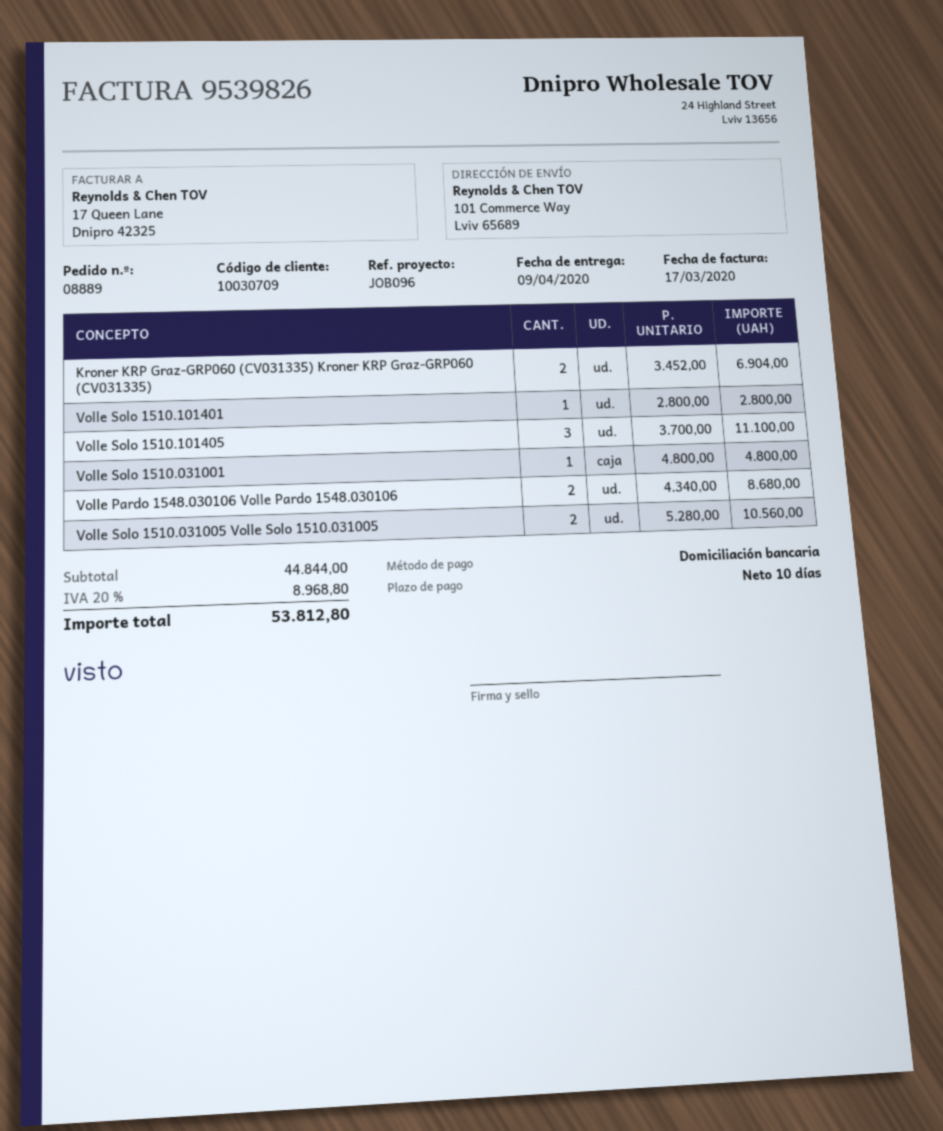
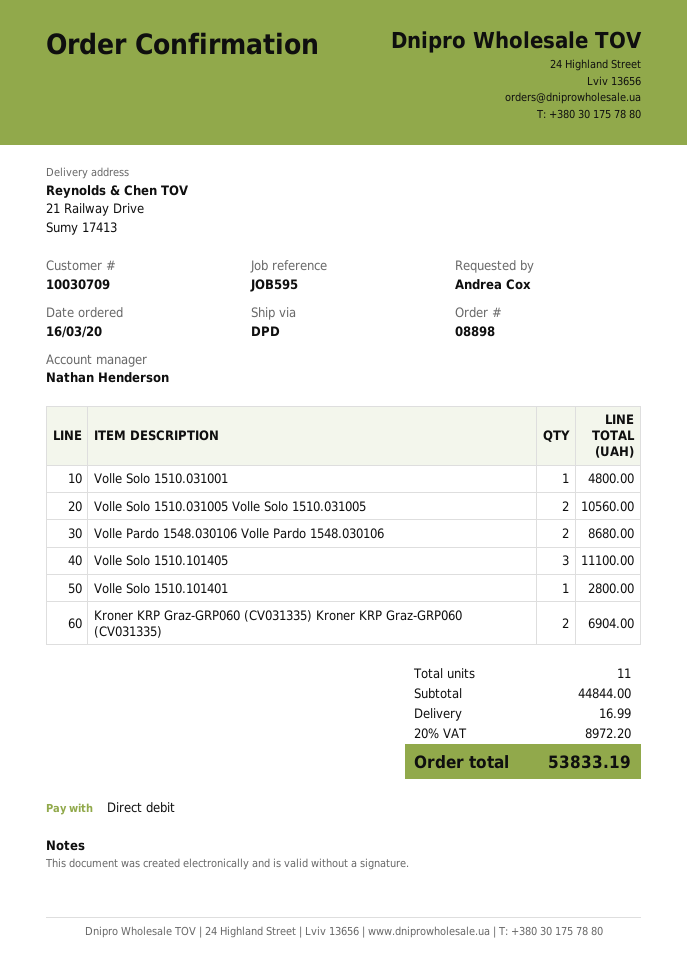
order number: 08889 -> 08898
reference: JOB096 -> JOB595
ship to: 101 Commerce Way, Lviv 65689 -> 21 Railway Drive, Sumy 17413
shipping: none -> 16.99
tax: 20% = 8968.80 -> 20% = 8972.20
total: 53812.80 -> 53833.19

